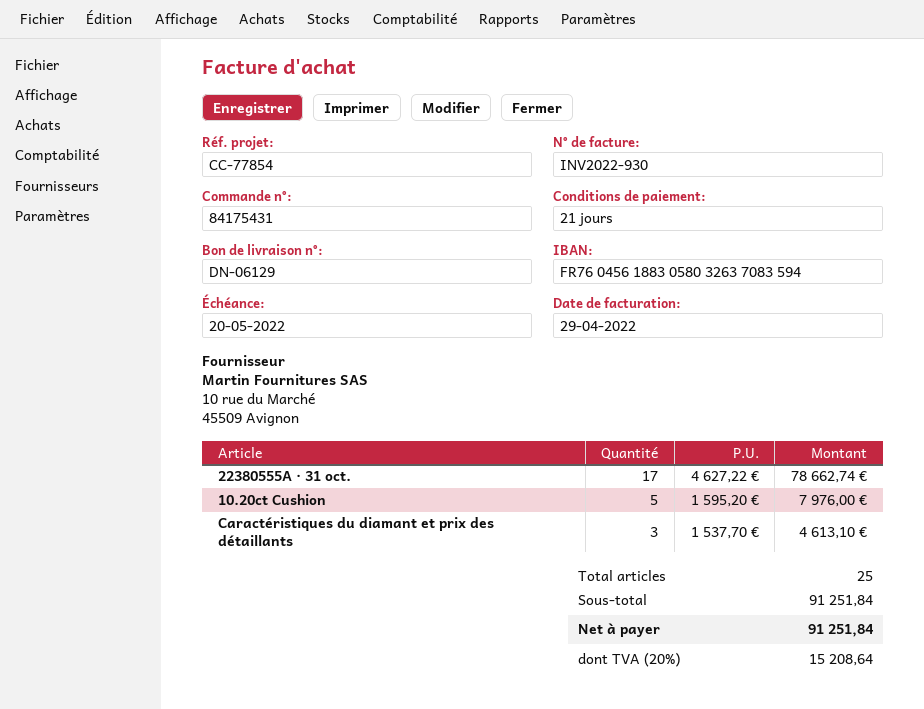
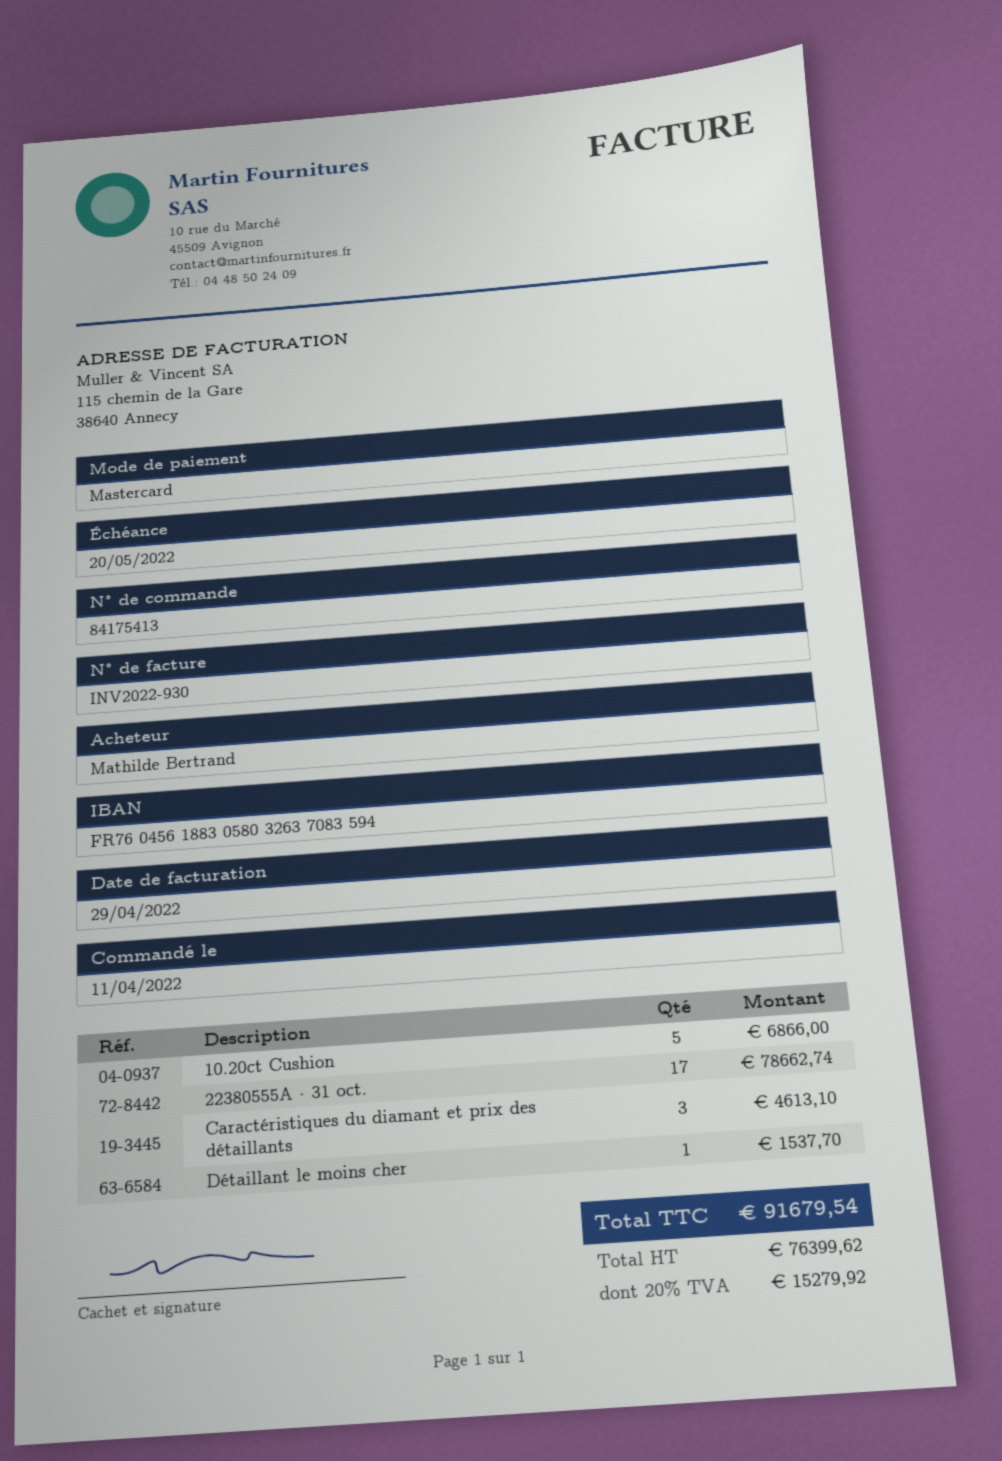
order number: 84175431 -> 84175413
10.20ct Cushion: 5 for 7976.00 -> 5 for 6866.00
Détaillant le moins cher: none -> 1 for 1537.70
tax: 20% = 15208.64 -> 20% = 15279.92
total: 91251.84 -> 91679.54

